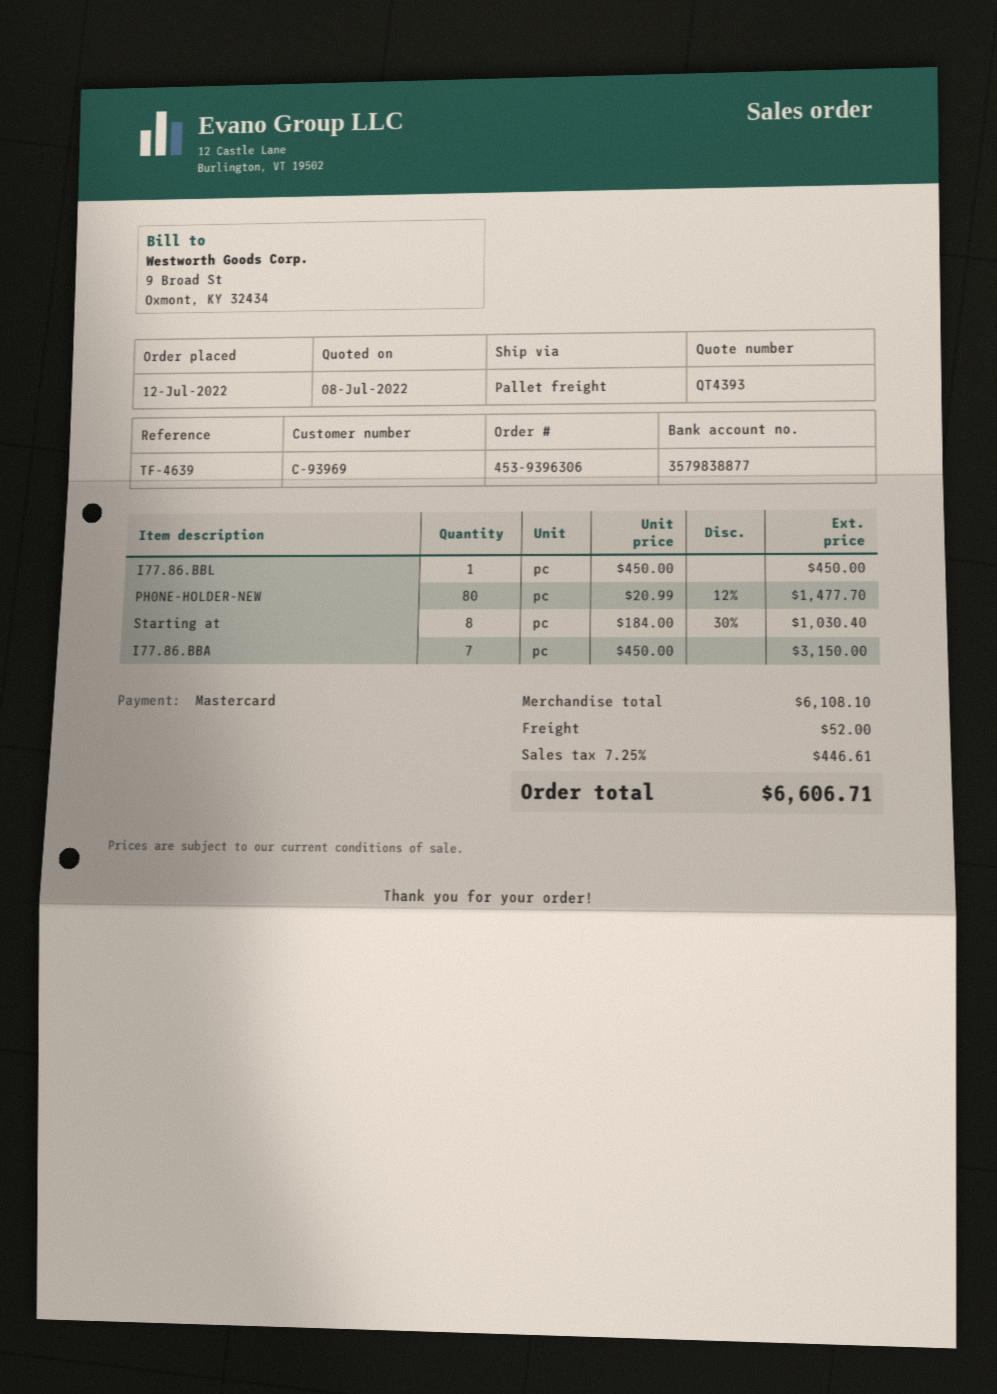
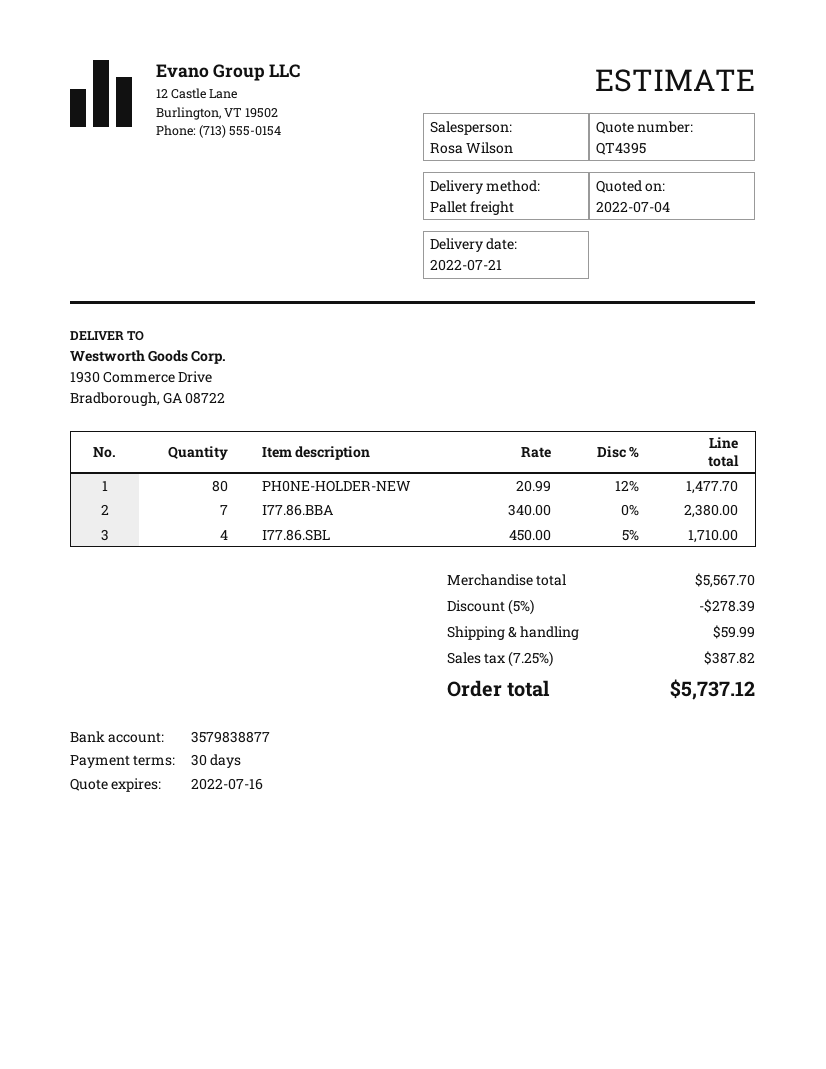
quote number: QT4393 -> QT4395
quote date: 2022-07-08 -> 2022-07-04
I77.86.BBL: 1 x 450.00 = 450.00 -> none
Starting at: 8 x 184.00 - 30% = 1030.40 -> none
I77.86.BBA: 7 x 450.00 = 3150.00 -> 7 x 340.00 = 2380.00
I77.86.SBL: none -> 4 x 450.00 - 5% = 1710.00
subtotal: 6108.10 -> 5567.70
discount: none -> 5% = 278.39
shipping: 52.00 -> 59.99
tax: 7.25% = 446.61 -> 7.25% = 387.82
total: 6606.71 -> 5737.12

